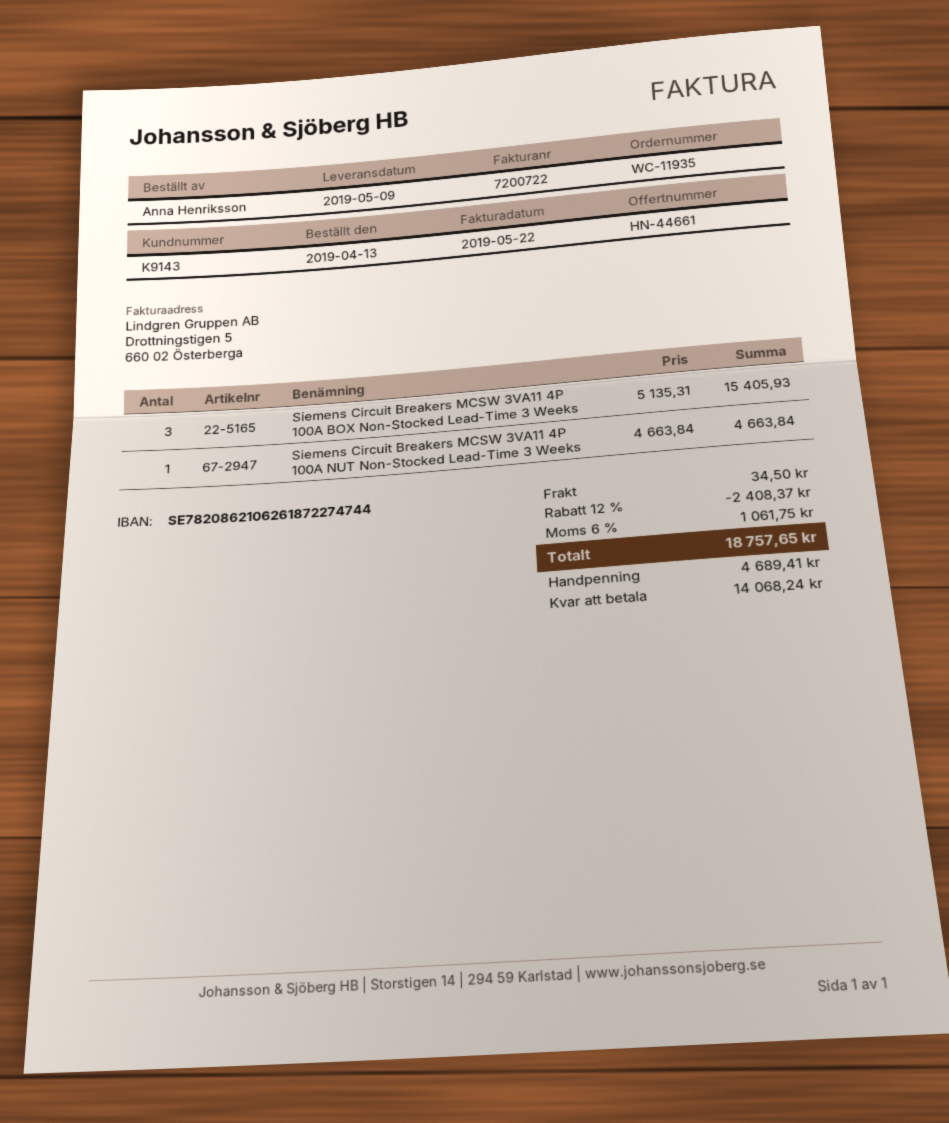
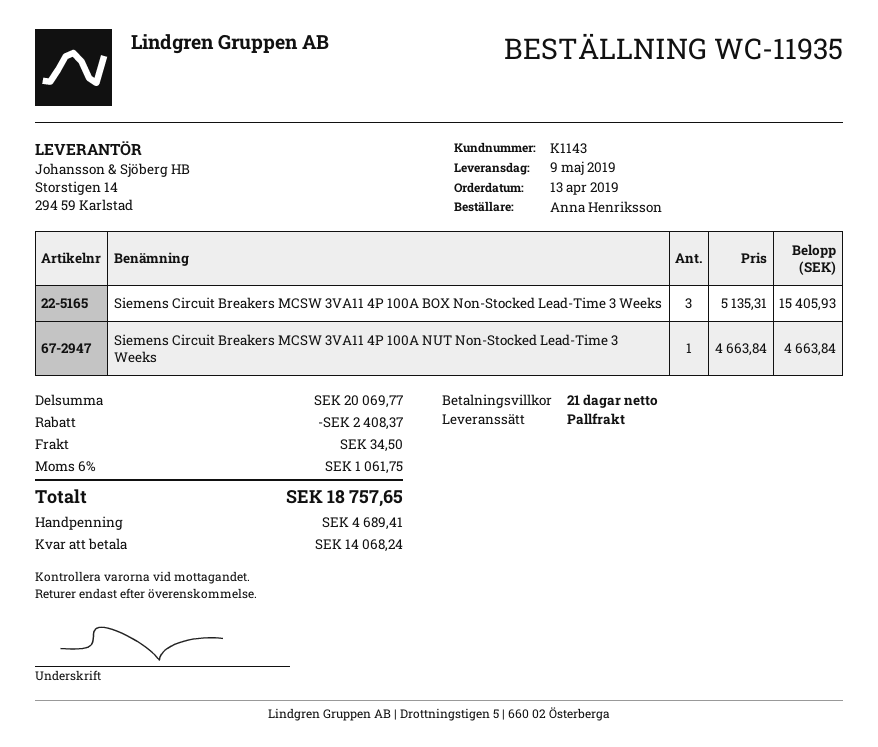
customer number: K9143 -> K1143

